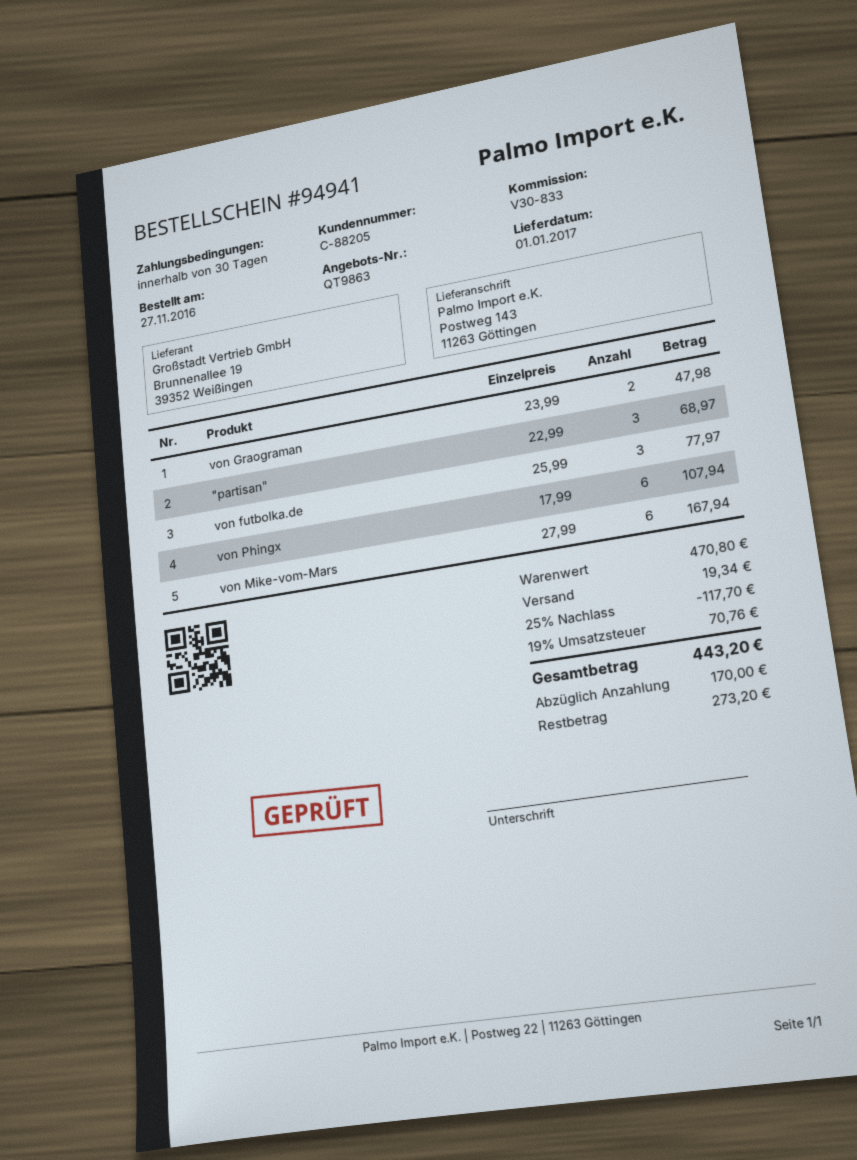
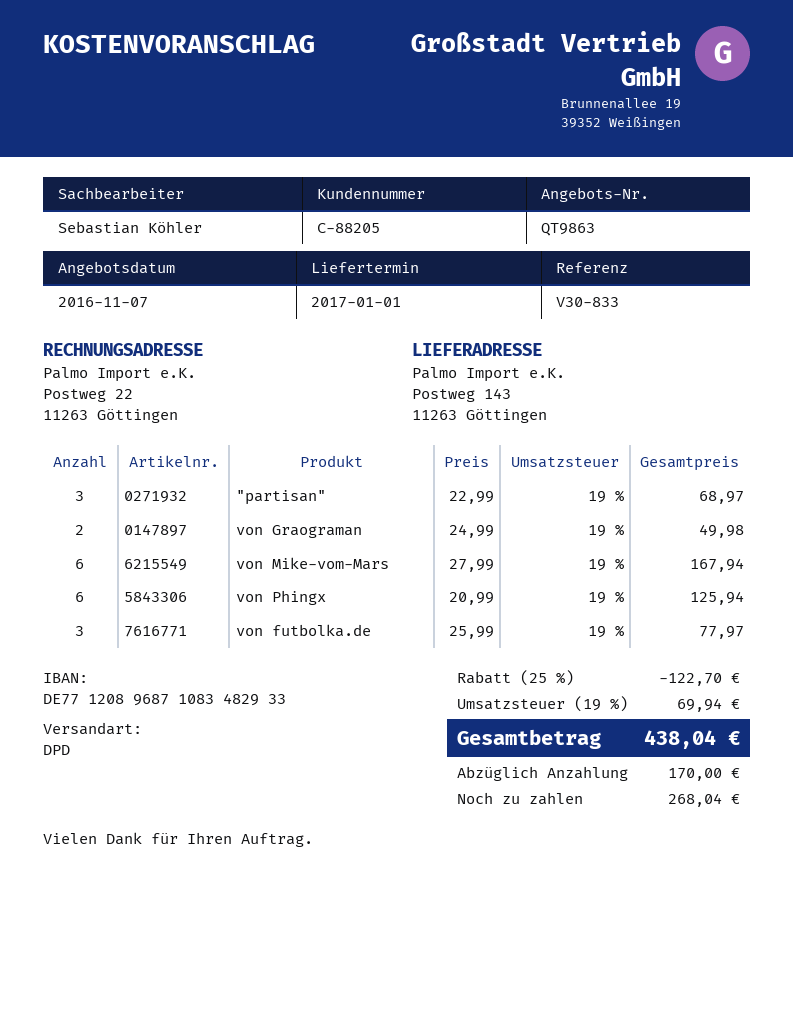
von Graograman: 2 x 23.99 = 47.98 -> 2 x 24.99 = 49.98
von Phingx: 6 x 17.99 = 107.94 -> 6 x 20.99 = 125.94
discount: 25% = 117.70 -> 25% = 122.70
shipping: 19.34 -> none
tax: 19% = 70.76 -> 19% = 69.94
total: 443.20 -> 438.04
balance: 273.20 -> 268.04

